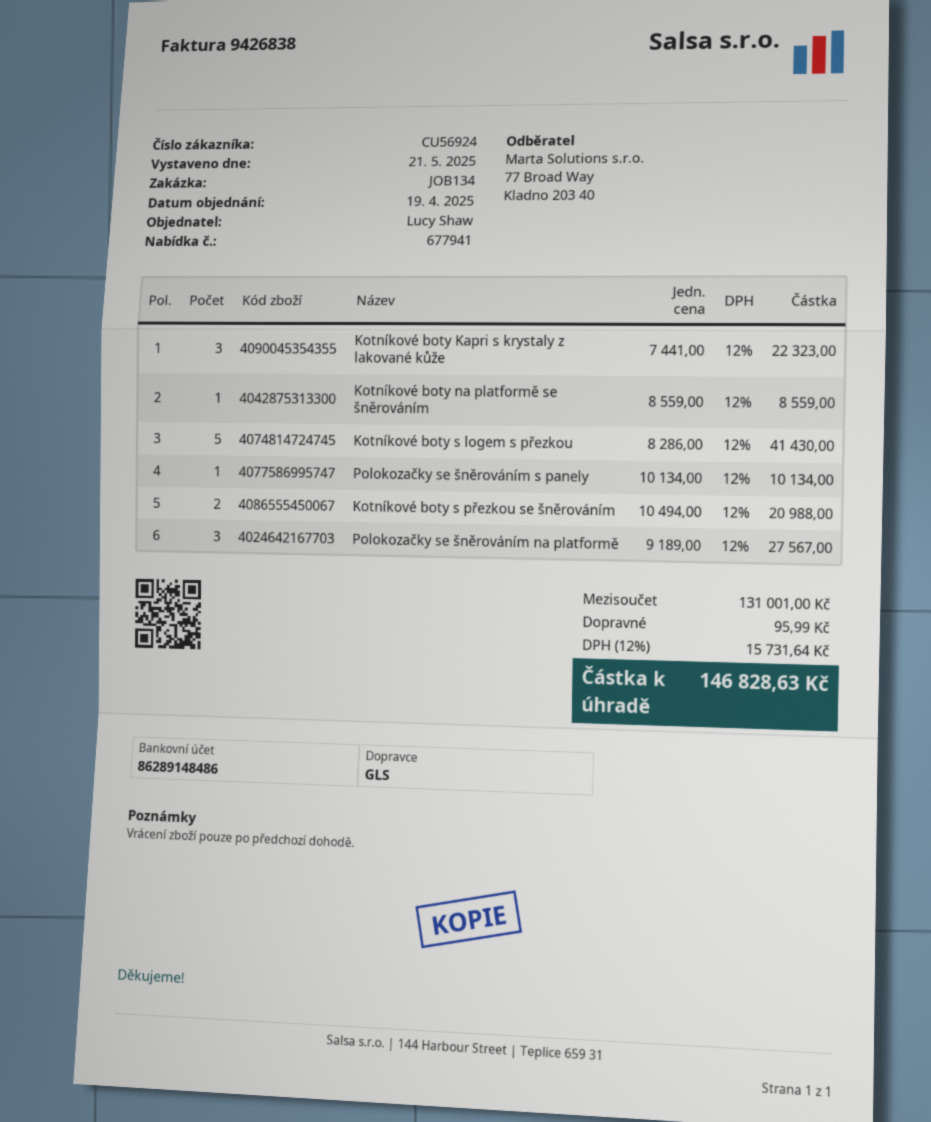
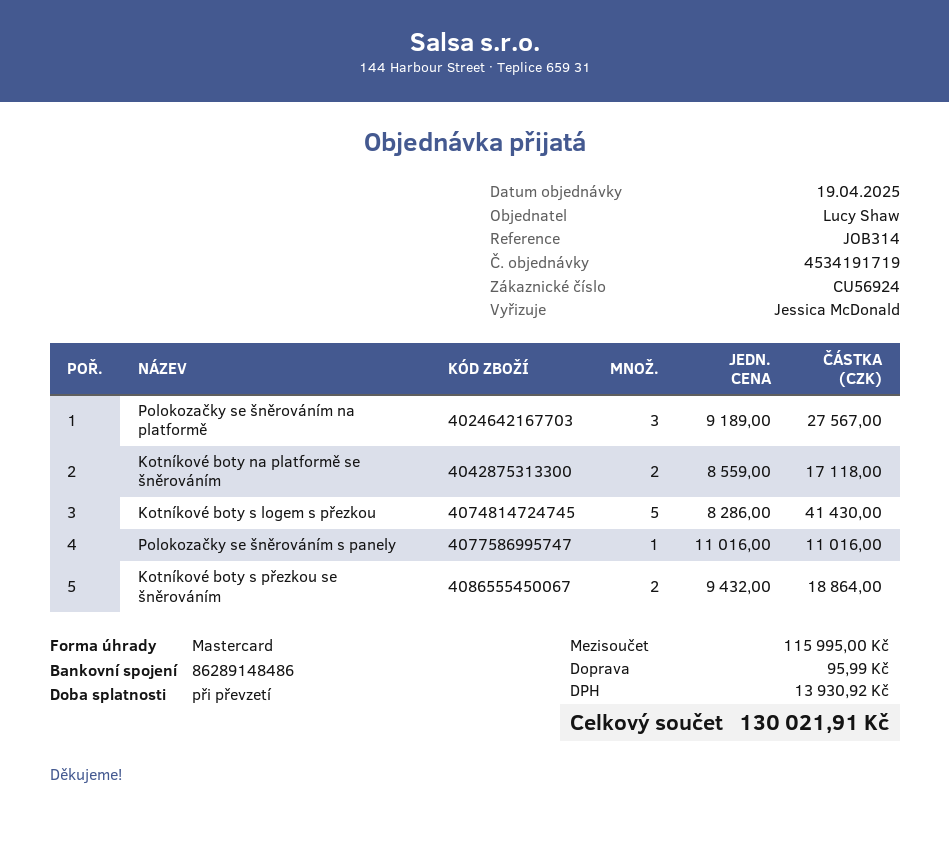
reference: JOB134 -> JOB314
Kotníkové boty Kapri s krystaly z lakované kůže: 3 x 7441.00 = 22323.00 -> none
Kotníkové boty na platformě se šněrováním: 1 x 8559.00 = 8559.00 -> 2 x 8559.00 = 17118.00
Polokozačky se šněrováním s panely: 1 x 10134.00 = 10134.00 -> 1 x 11016.00 = 11016.00
Kotníkové boty s přezkou se šněrováním: 2 x 10494.00 = 20988.00 -> 2 x 9432.00 = 18864.00
subtotal: 131001.00 -> 115995.00
tax: 15731.64 -> 13930.92
total: 146828.63 -> 130021.91

